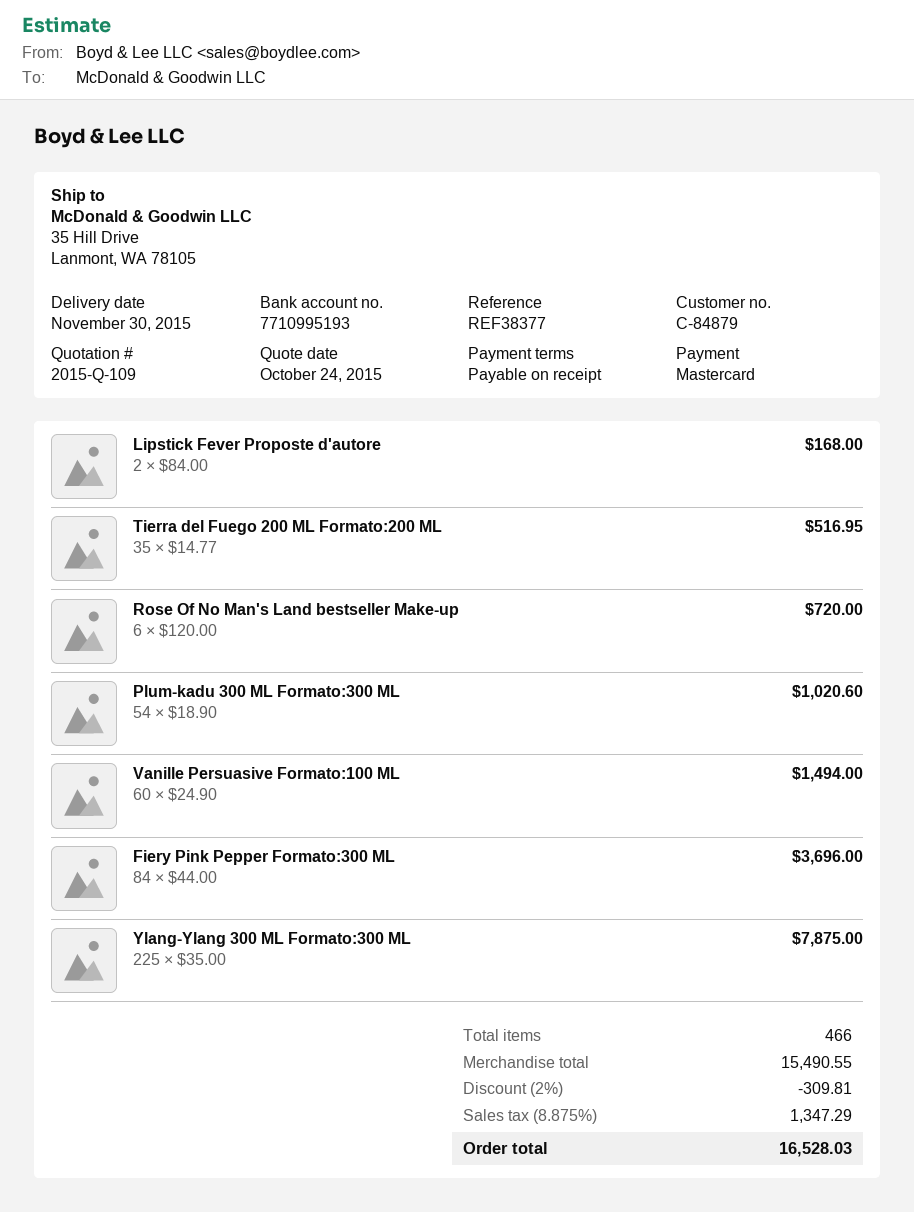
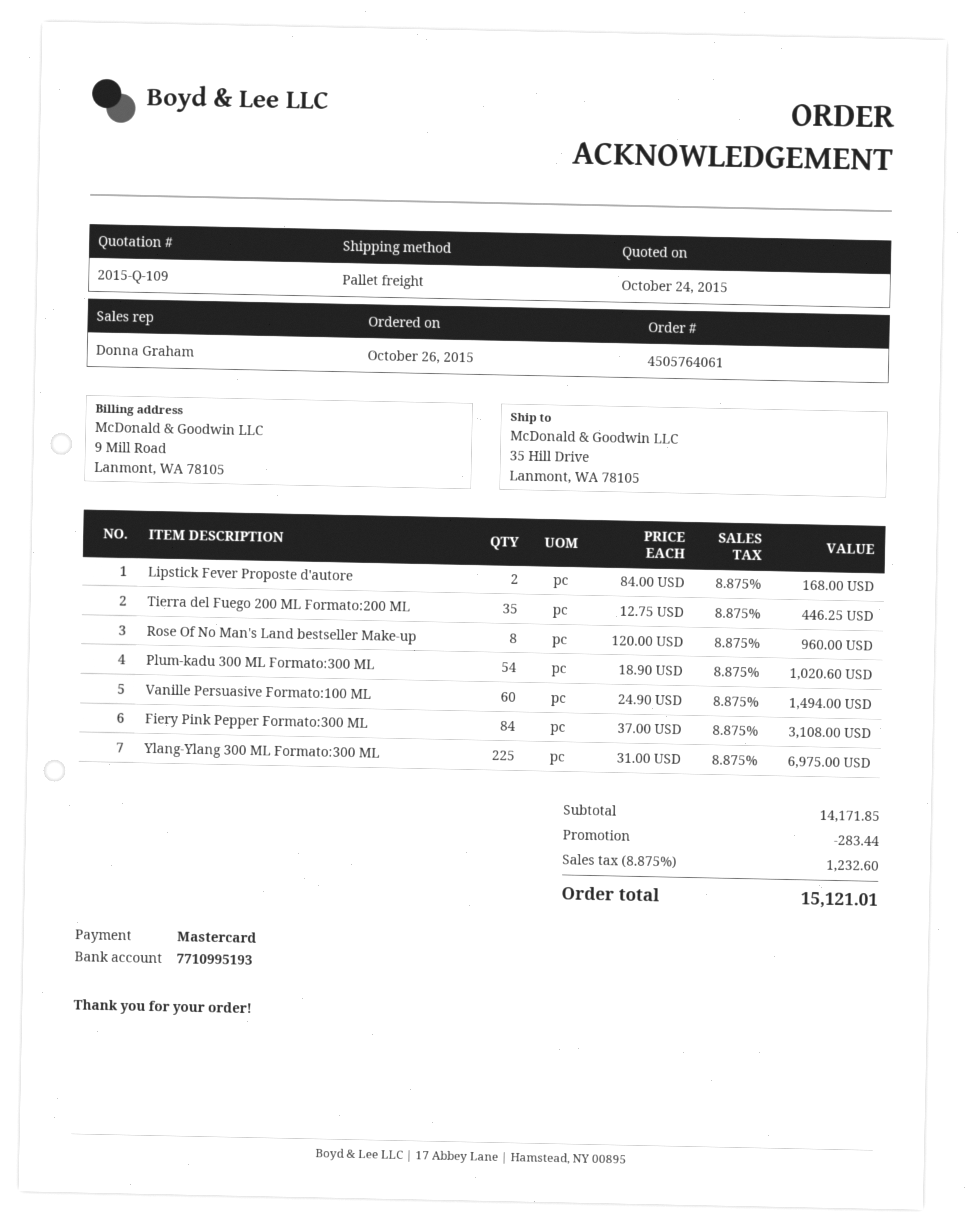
Tierra del Fuego 200 ML Formato:200 ML: 35 x 14.77 = 516.95 -> 35 x 12.75 = 446.25
Rose Of No Man's Land bestseller Make-up: 6 x 120.00 = 720.00 -> 8 x 120.00 = 960.00
Fiery Pink Pepper Formato:300 ML: 84 x 44.00 = 3696.00 -> 84 x 37.00 = 3108.00
Ylang-Ylang 300 ML Formato:300 ML: 225 x 35.00 = 7875.00 -> 225 x 31.00 = 6975.00
subtotal: 15490.55 -> 14171.85
discount: 309.81 -> 283.44
tax: 8.875% = 1347.29 -> 8.875% = 1232.60
total: 16528.03 -> 15121.01

